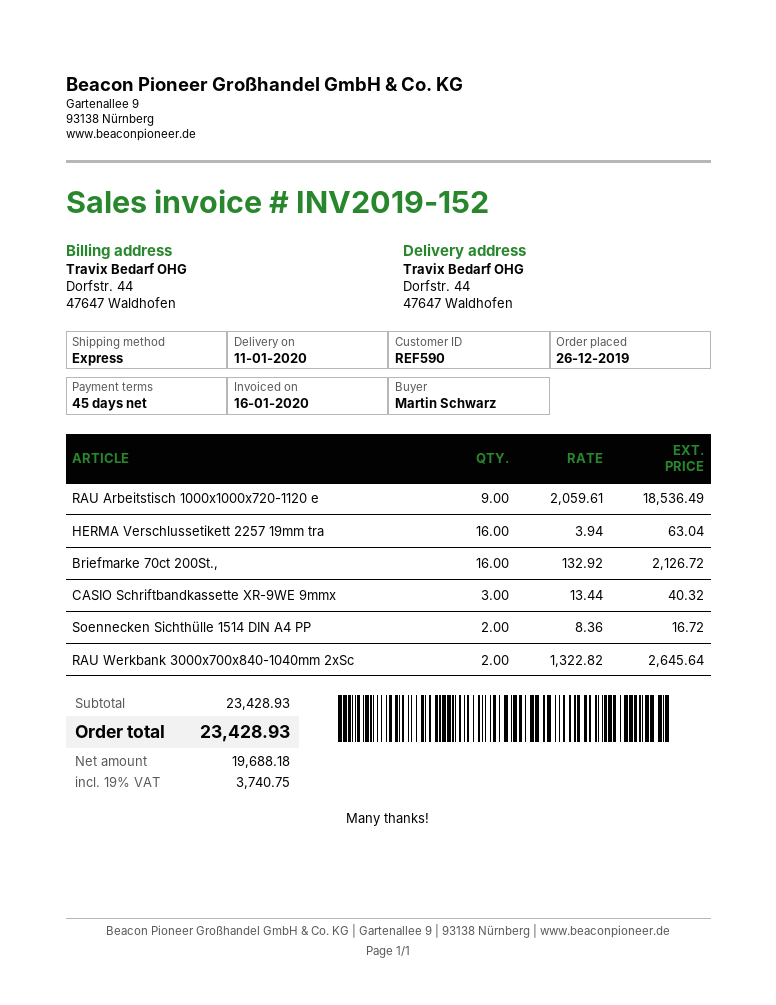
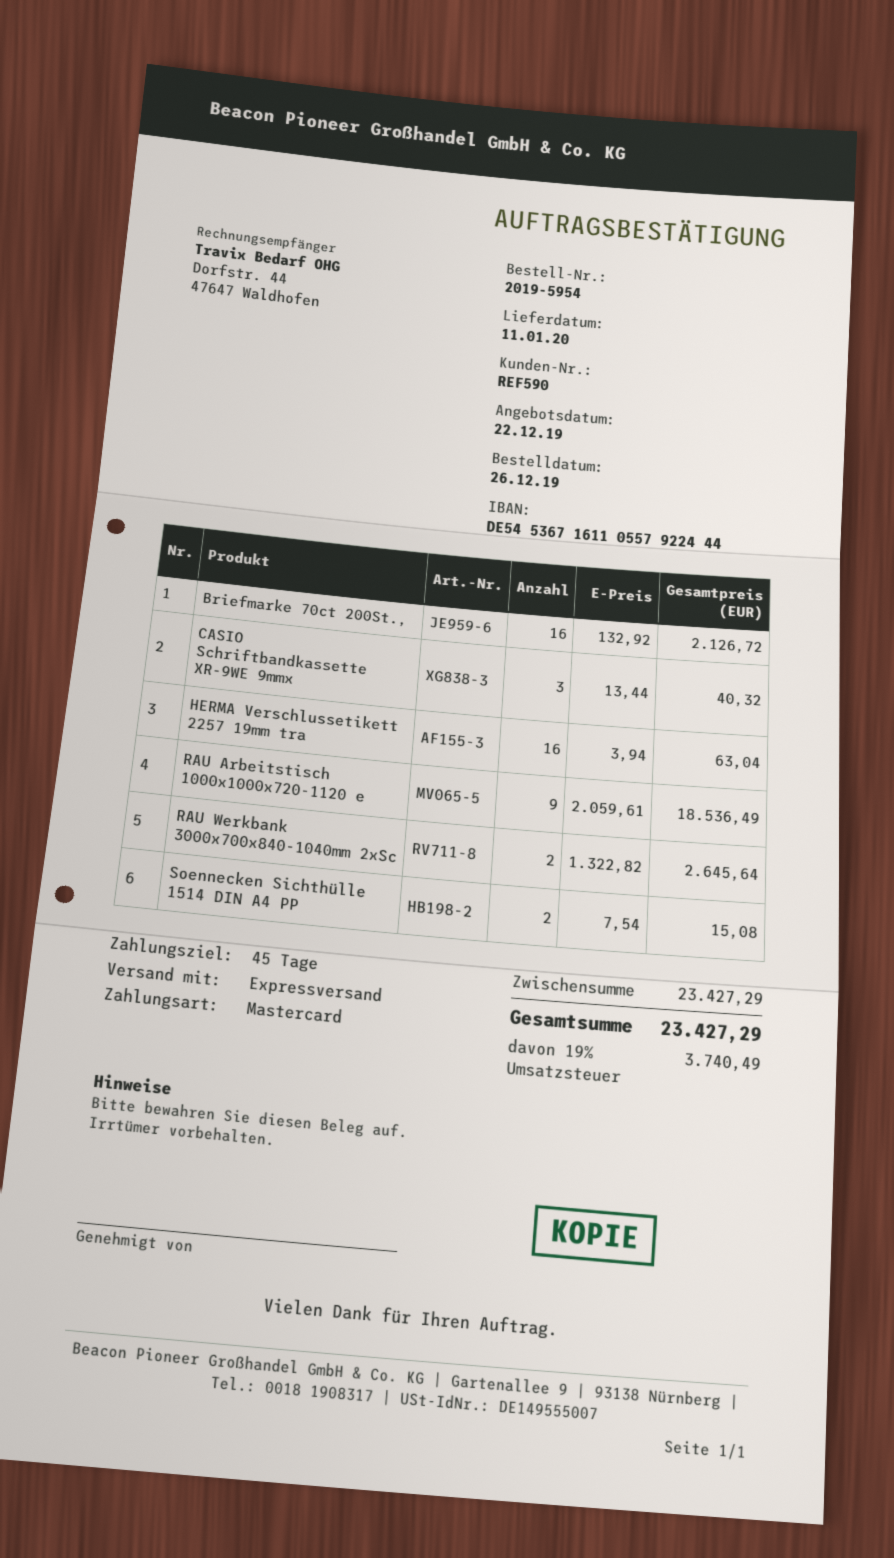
Soennecken Sichthülle 1514 DIN A4 PP: 2 x 8.36 = 16.72 -> 2 x 7.54 = 15.08
subtotal: 23428.93 -> 23427.29
tax: 19% = 3740.75 -> 19% = 3740.49
total: 23428.93 -> 23427.29

